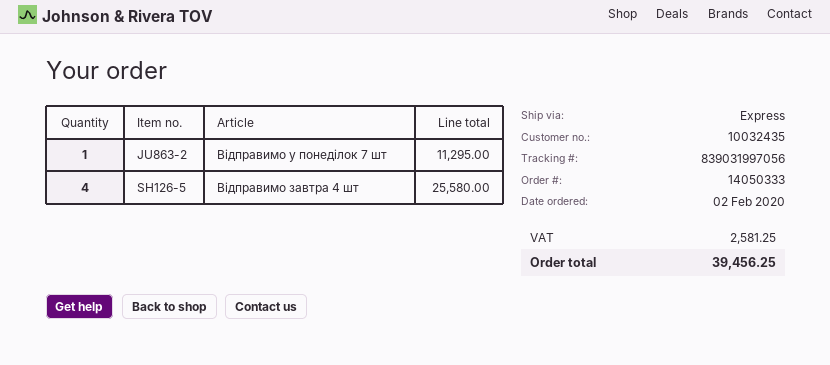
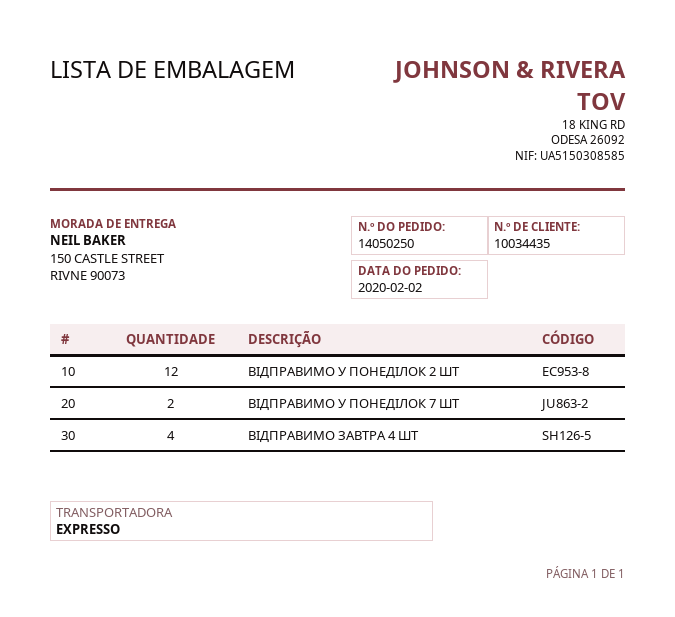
order number: 14050333 -> 14050250
customer number: 10032435 -> 10034435
Відправимо у понеділок 7 шт: 1 -> 2
ВІДПРАВИМО У ПОНЕДІЛОК 2 ШТ: none -> 12

